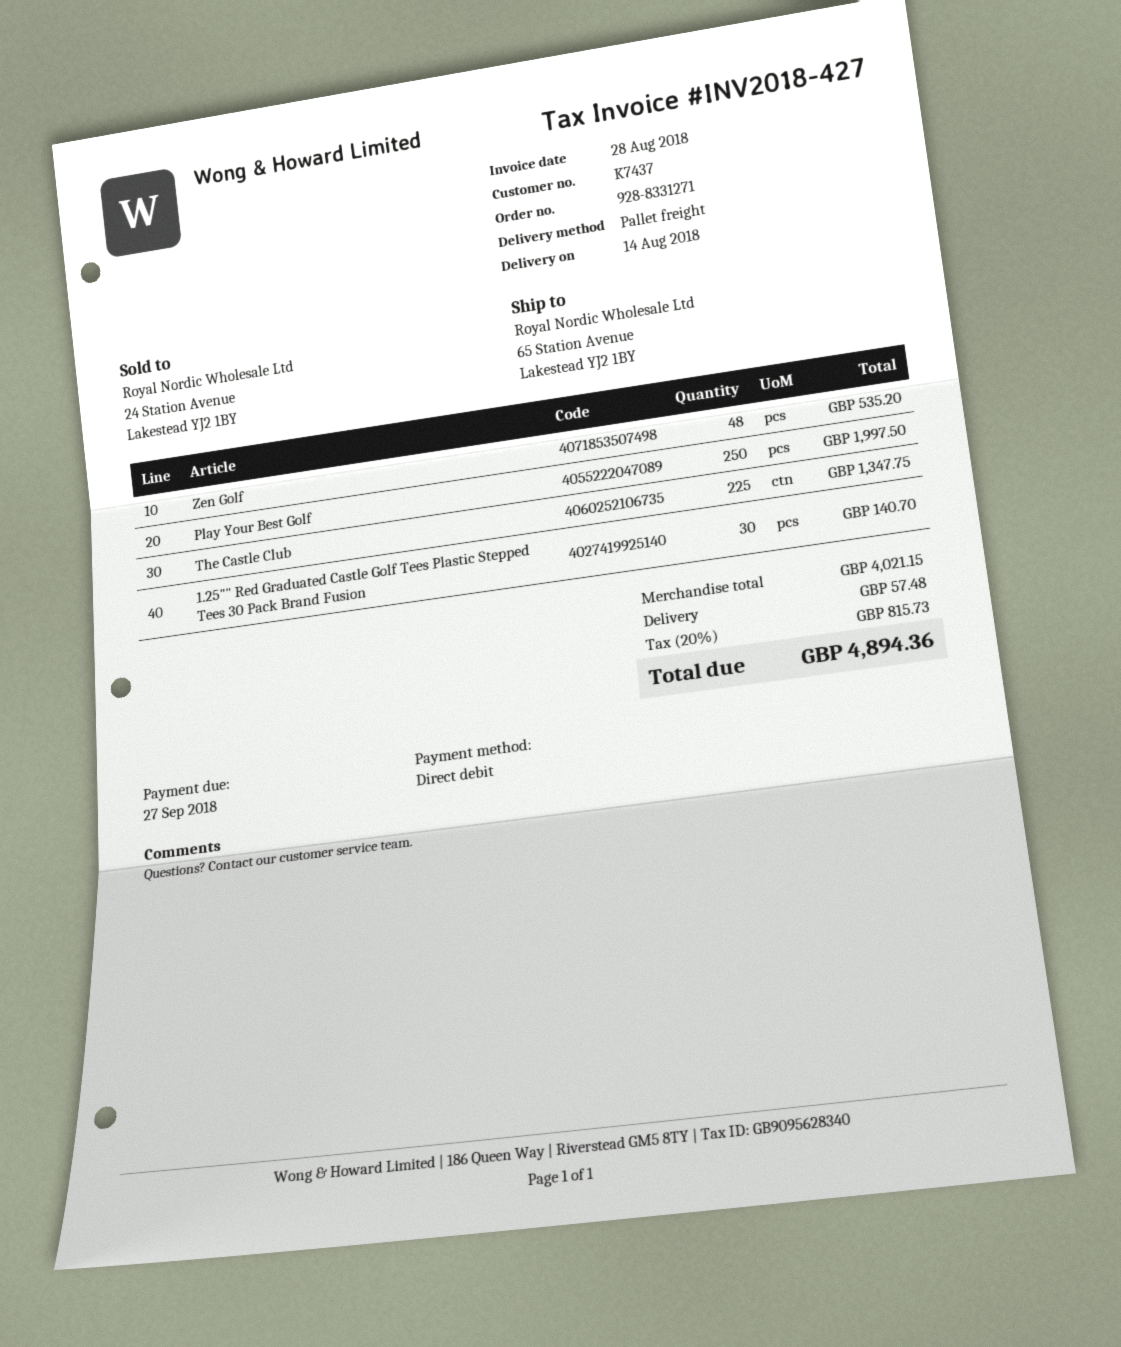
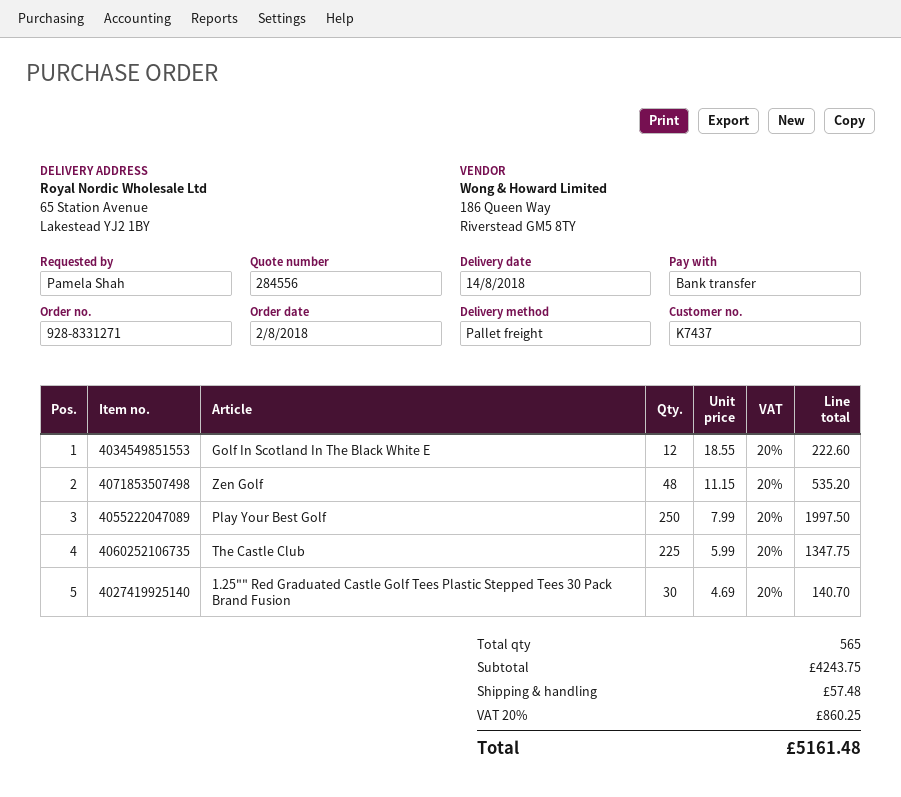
payment method: direct debit -> bank transfer
Golf In Scotland In The Black White E: none -> 12 for 222.60
subtotal: 4021.15 -> 4243.75
tax: 20% = 815.73 -> 20% = 860.25
total: 4894.36 -> 5161.48

